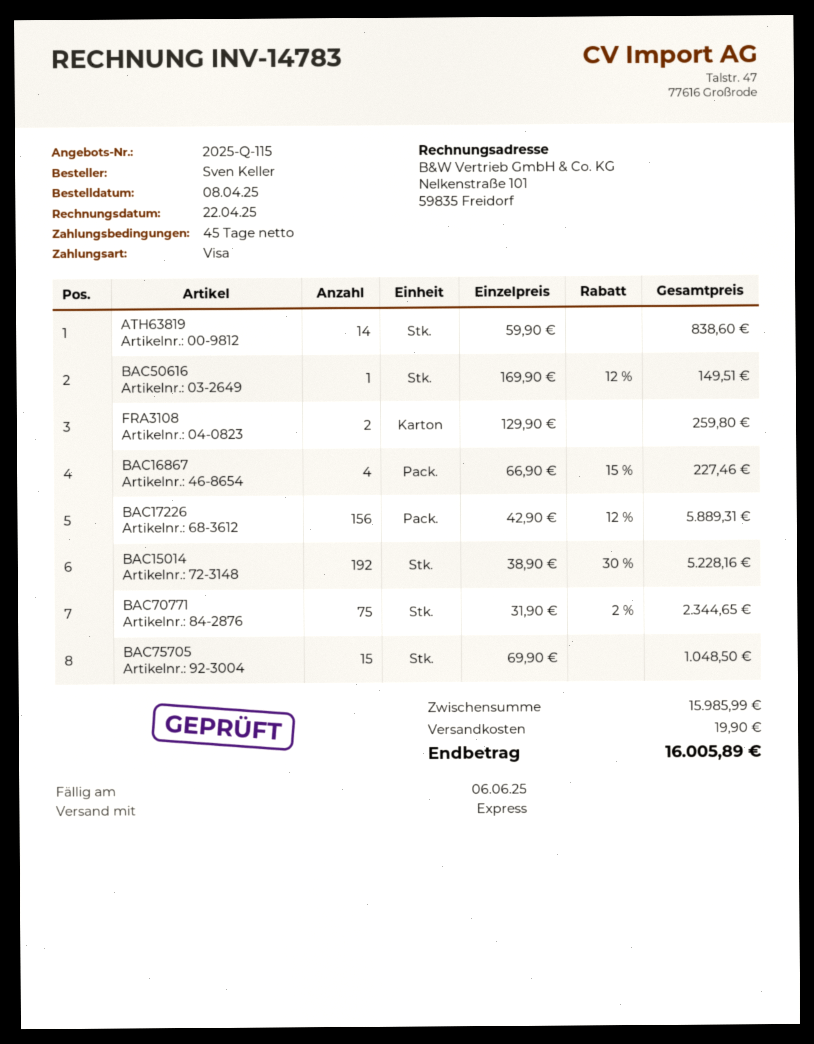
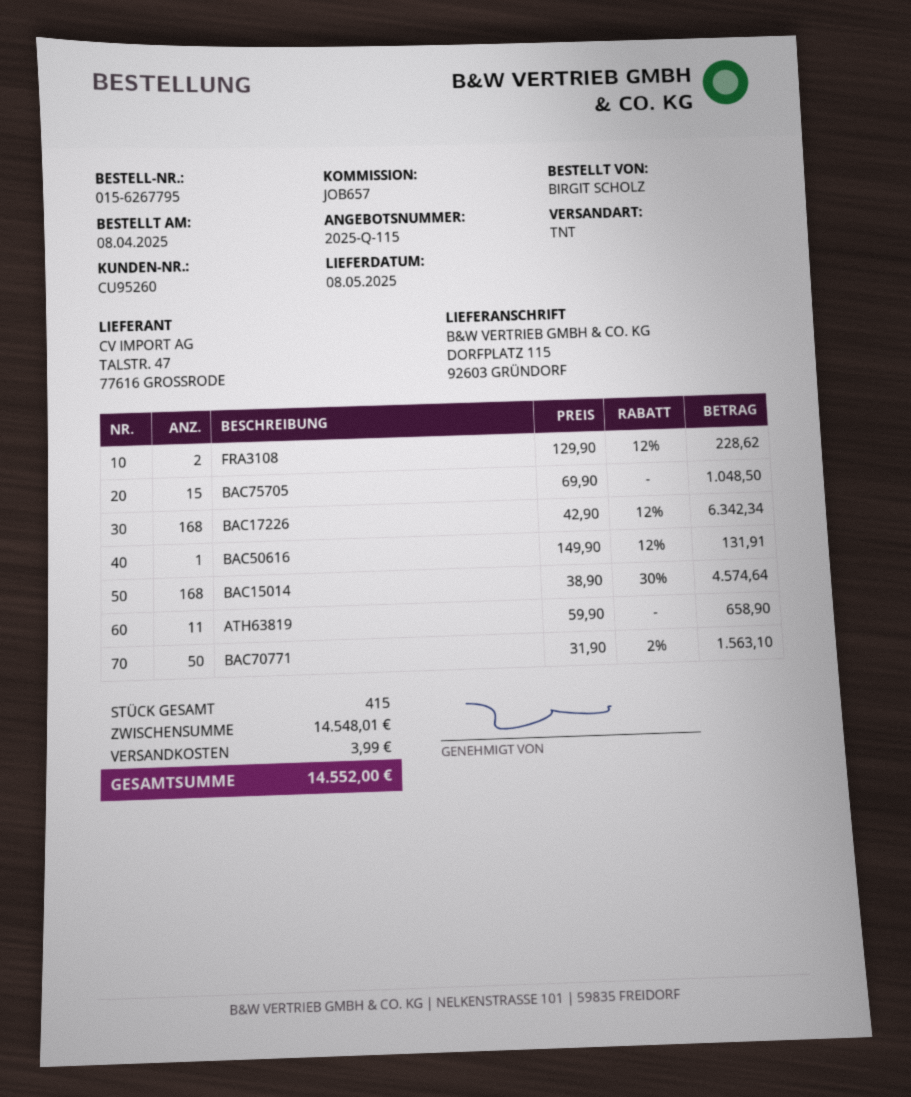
ordered by: Sven Keller -> BIRGIT SCHOLZ
shipping method: express -> TNT
ATH63819: 14 x 59.90 = 838.60 -> 11 x 59.90 = 658.90
BAC50616: 1 x 169.90 - 12% = 149.51 -> 1 x 149.90 - 12% = 131.91
FRA3108: 2 x 129.90 = 259.80 -> 2 x 129.90 - 12% = 228.62
BAC16867: 4 x 66.90 - 15% = 227.46 -> none
BAC17226: 156 x 42.90 - 12% = 5889.31 -> 168 x 42.90 - 12% = 6342.34
BAC15014: 192 x 38.90 - 30% = 5228.16 -> 168 x 38.90 - 30% = 4574.64
BAC70771: 75 x 31.90 - 2% = 2344.65 -> 50 x 31.90 - 2% = 1563.10
subtotal: 15985.99 -> 14548.01
shipping: 19.90 -> 3.99
total: 16005.89 -> 14552.00

